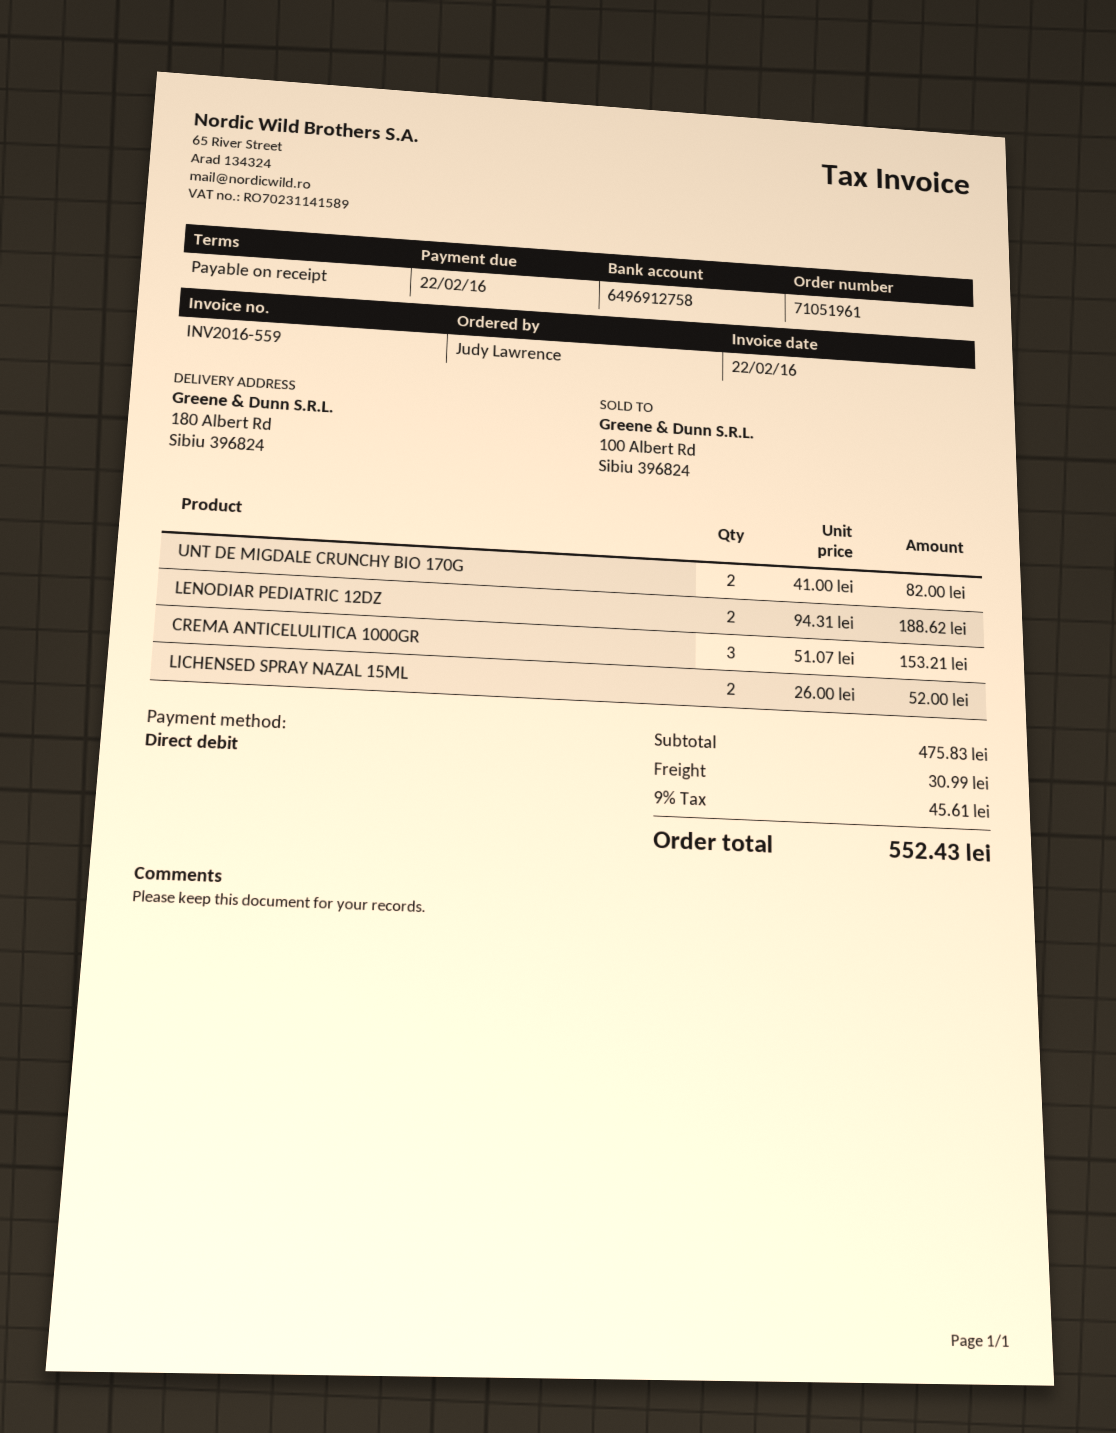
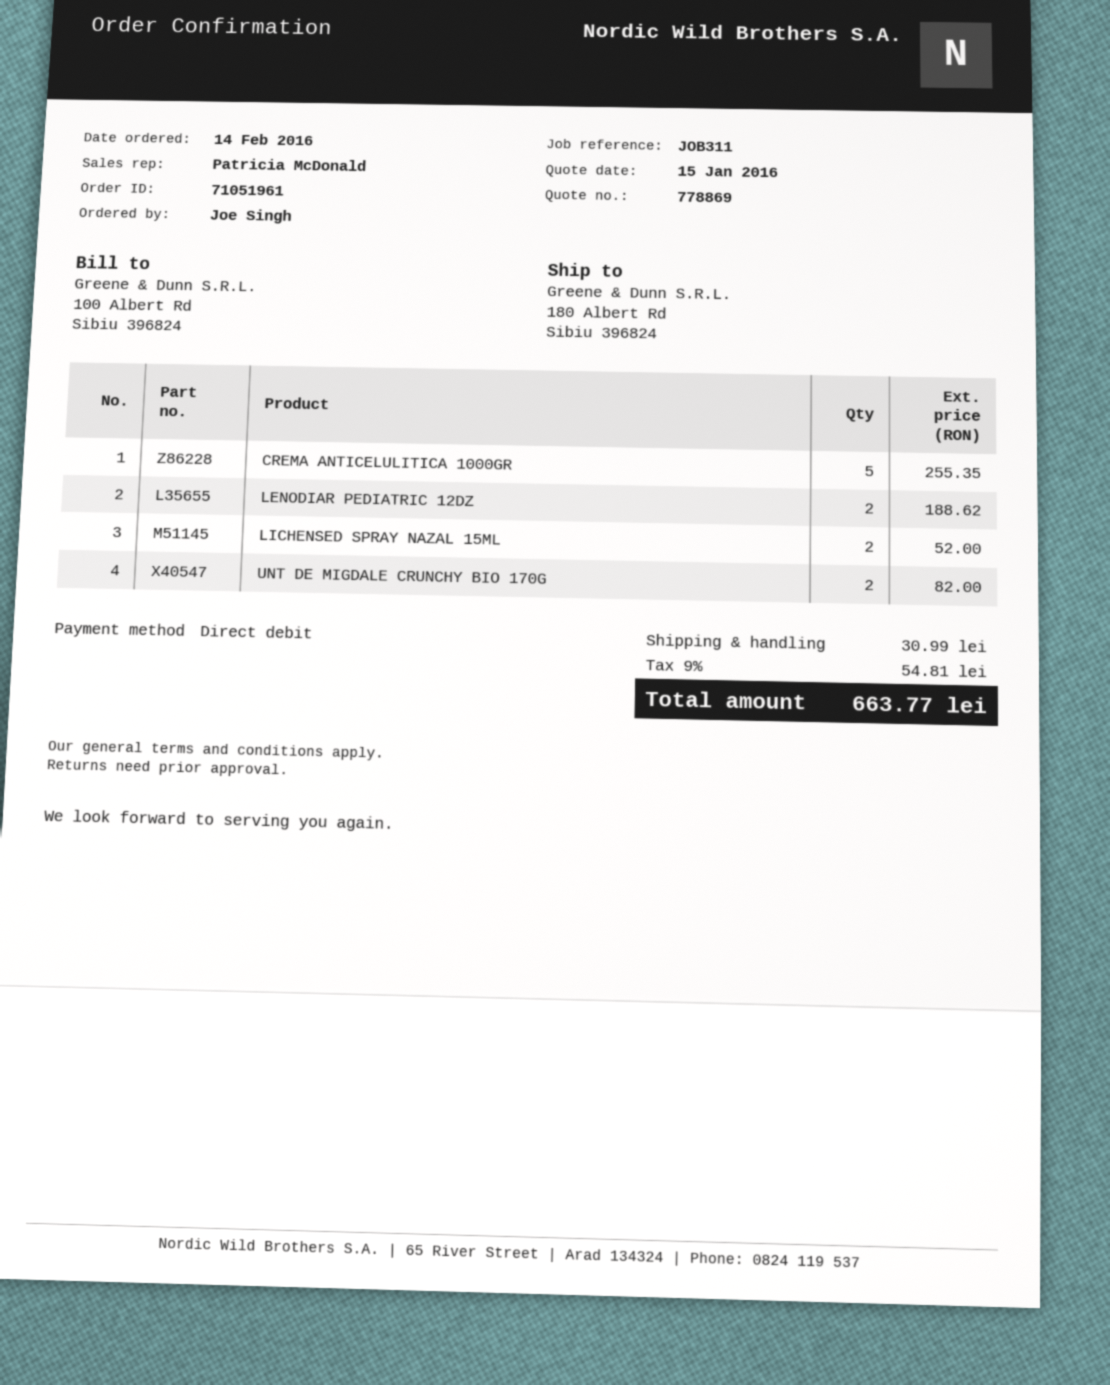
ordered by: Judy Lawrence -> Joe Singh
CREMA ANTICELULITICA 1000GR: 3 for 153.21 -> 5 for 255.35
tax: 9% = 45.61 -> 9% = 54.81
total: 552.43 -> 663.77

